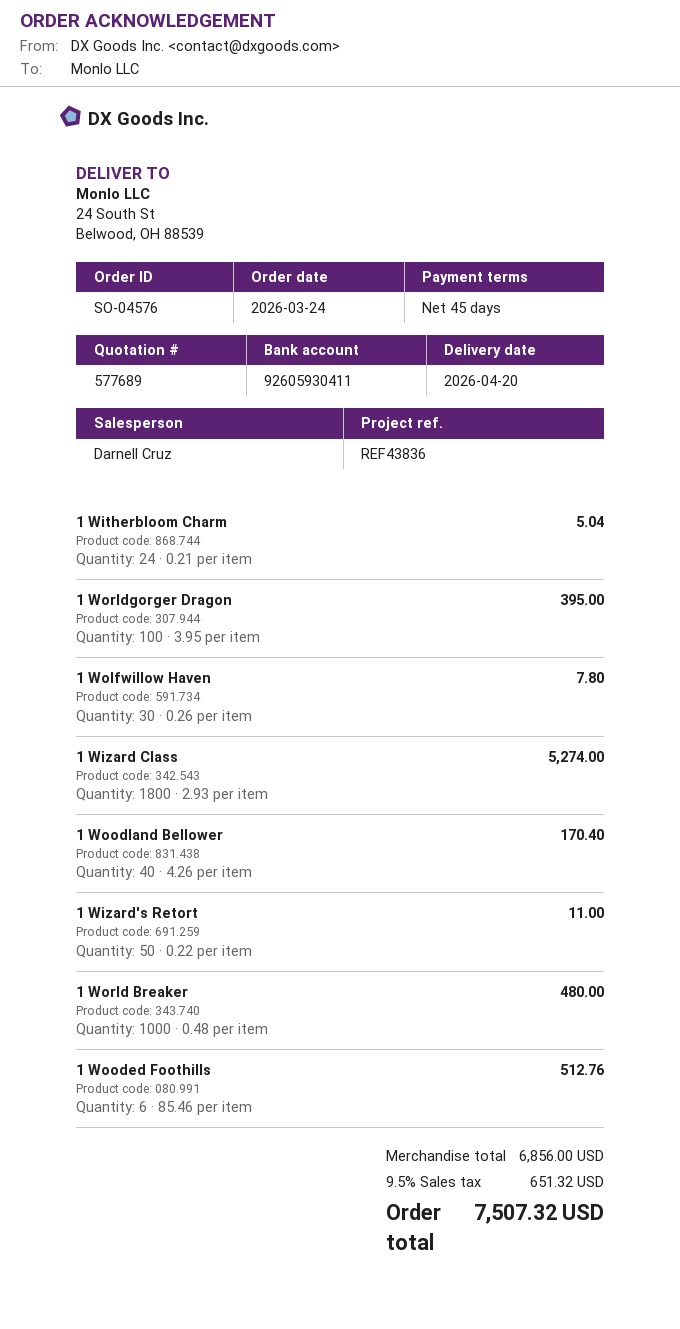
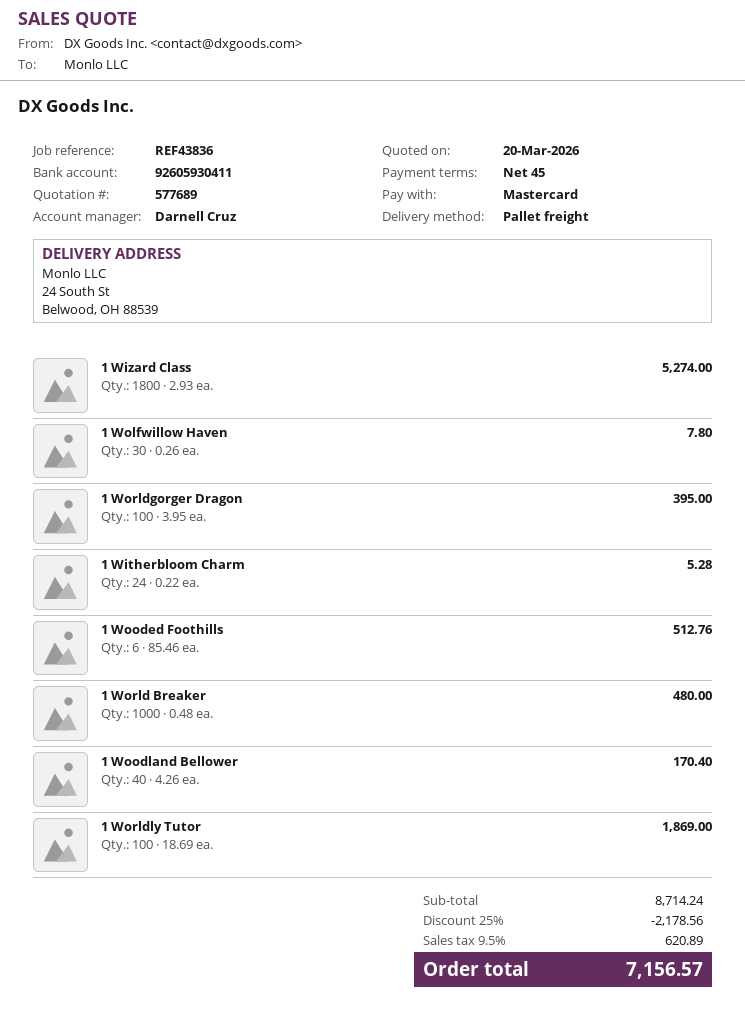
1 Witherbloom Charm: 24 x 0.21 = 5.04 -> 24 x 0.22 = 5.28
1 Wizard's Retort: 50 x 0.22 = 11.00 -> none
1 Worldly Tutor: none -> 100 x 18.69 = 1869.00
subtotal: 6856.00 -> 8714.24
discount: none -> 25% = 2178.56
tax: 9.5% = 651.32 -> 9.5% = 620.89
total: 7507.32 -> 7156.57

